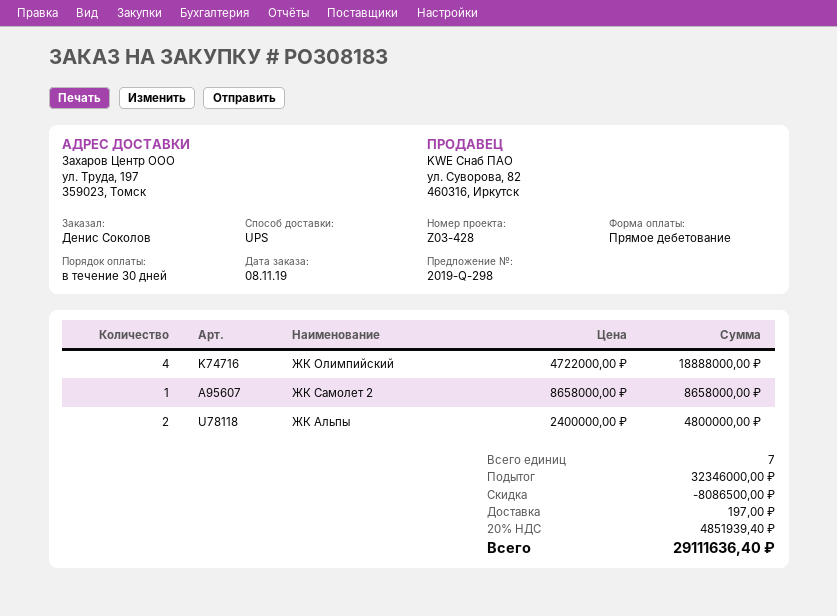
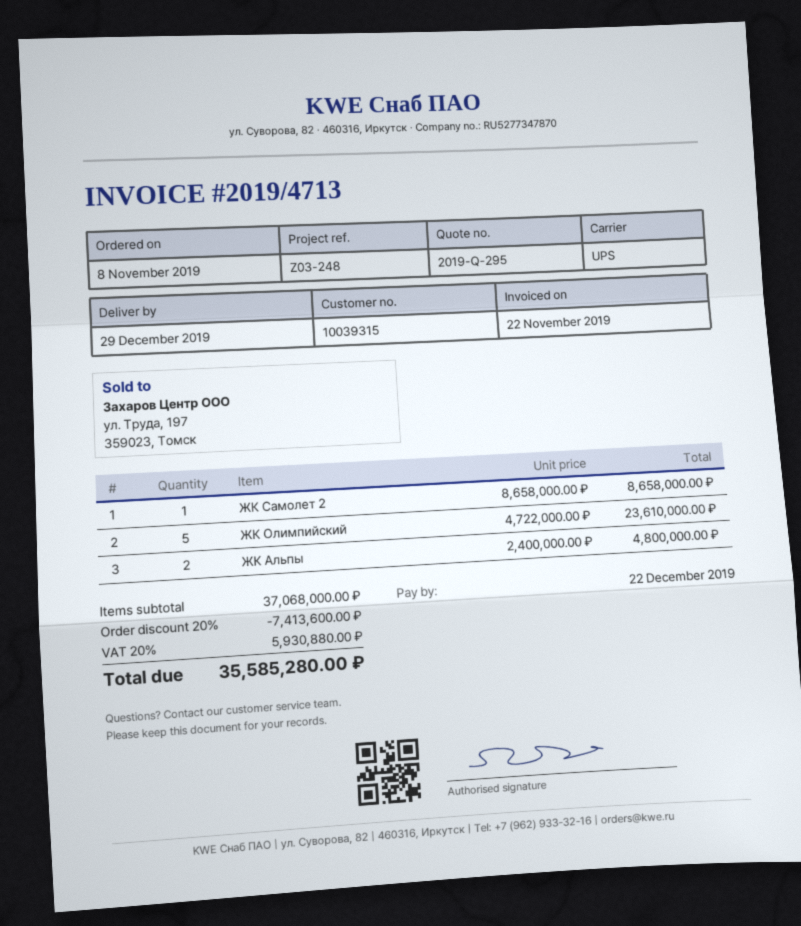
quote number: 2019-Q-298 -> 2019-Q-295
reference: Z03-428 -> Z03-248
ЖК Олимпийский: 4 x 4722000.00 = 18888000.00 -> 5 x 4722000.00 = 23610000.00
subtotal: 32346000.00 -> 37068000.00
discount: 8086500.00 -> 7413600.00
shipping: 197.00 -> none
tax: 20% = 4851939.40 -> 20% = 5930880.00
total: 29111636.40 -> 35585280.00

